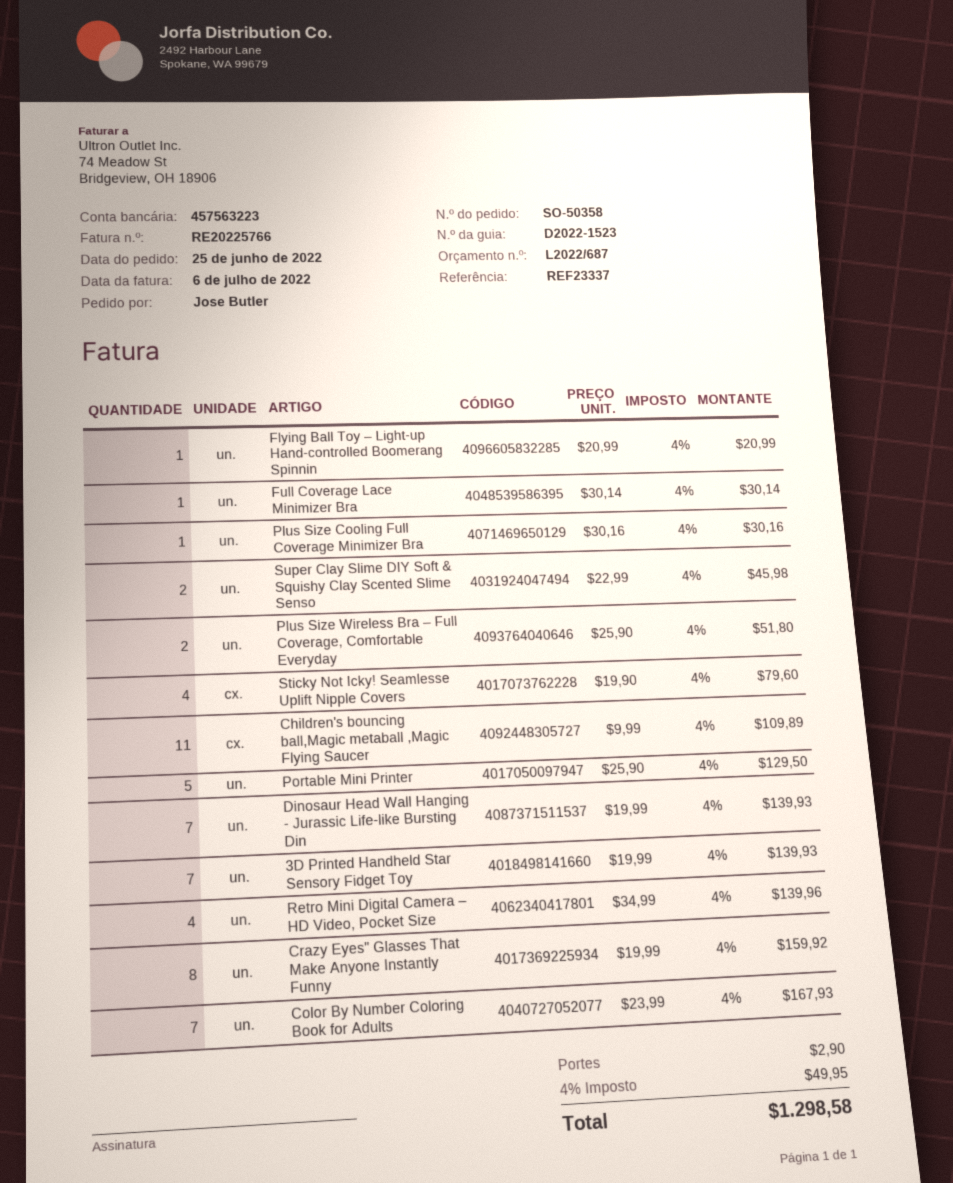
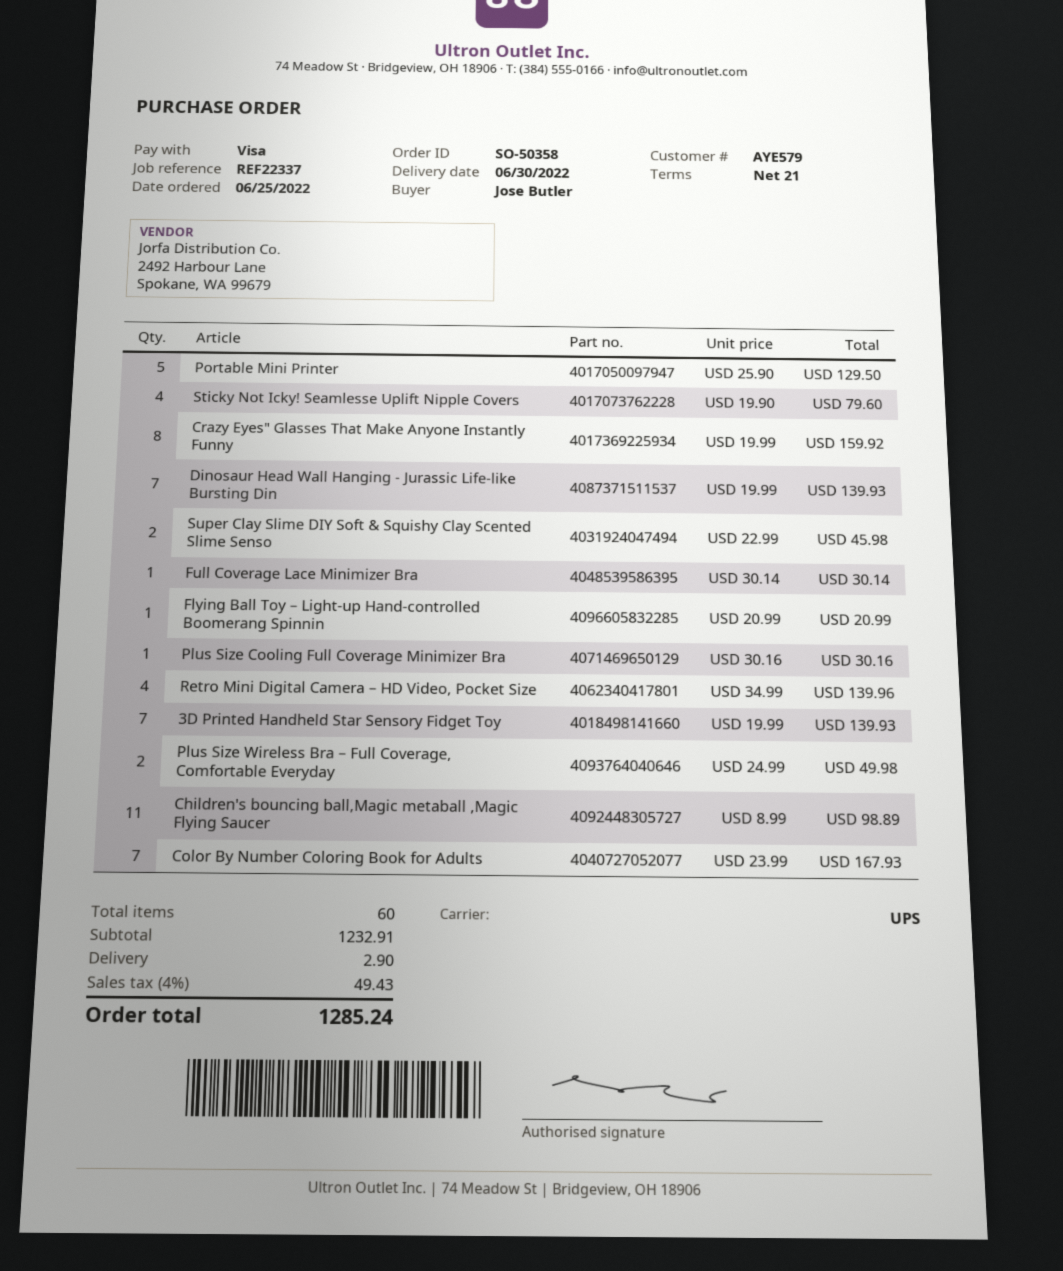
reference: REF23337 -> REF22337
Plus Size Wireless Bra – Full Coverage, Comfortable Everyday: 2 x 25.90 = 51.80 -> 2 x 24.99 = 49.98
Children's bouncing ball,Magic metaball ,Magic Flying Saucer: 11 x 9.99 = 109.89 -> 11 x 8.99 = 98.89
tax: 4% = 49.95 -> 4% = 49.43
total: 1298.58 -> 1285.24

